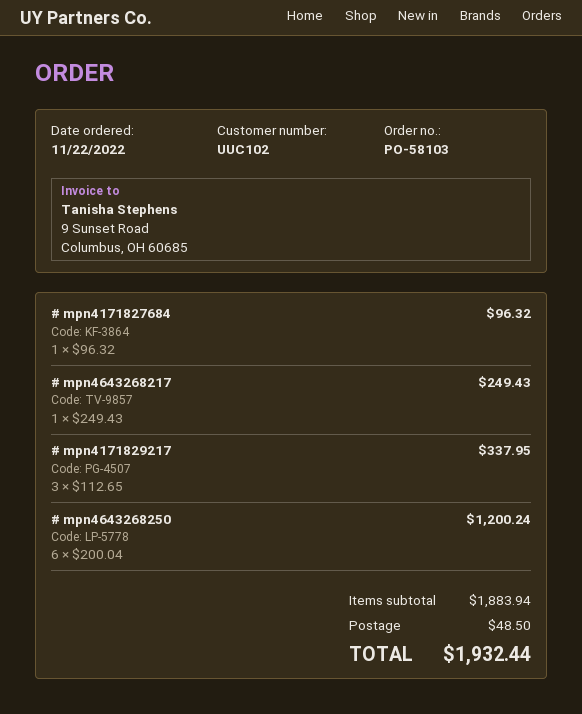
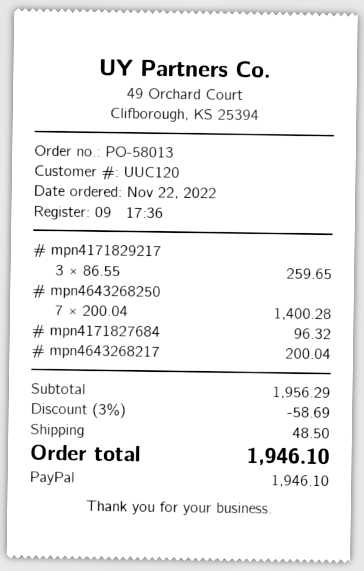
order number: PO-58103 -> PO-58013
customer number: UUC102 -> UUC120
# mpn4643268217: 1 x 249.43 = 249.43 -> 1 x 200.04 = 200.04
# mpn4171829217: 3 x 112.65 = 337.95 -> 3 x 86.55 = 259.65
# mpn4643268250: 6 x 200.04 = 1200.24 -> 7 x 200.04 = 1400.28
subtotal: 1883.94 -> 1956.29
discount: none -> 3% = 58.69
total: 1932.44 -> 1946.10

